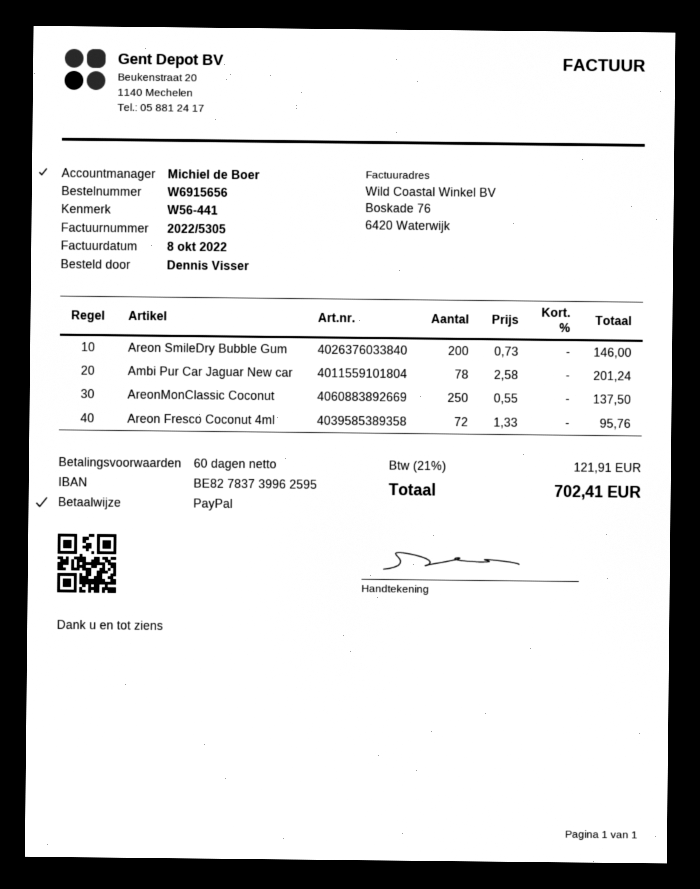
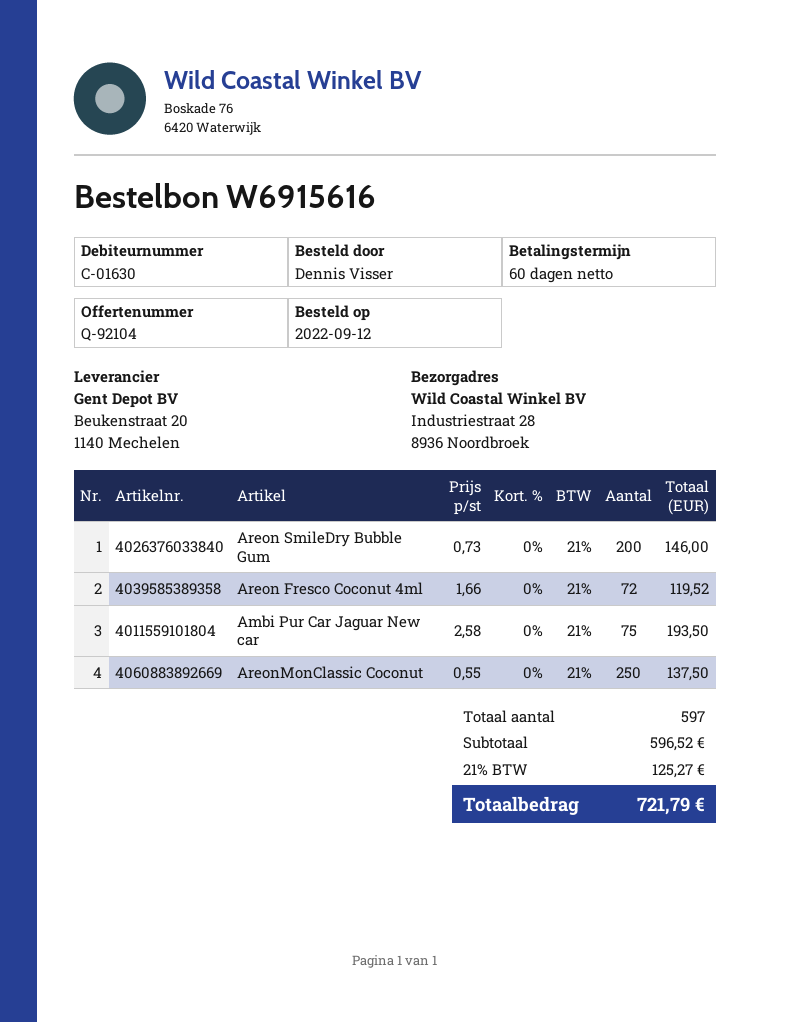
order number: W6915656 -> W6915616
Ambi Pur Car Jaguar New car: 78 x 2.58 = 201.24 -> 75 x 2.58 = 193.50
Areon Fresco Coconut 4ml: 72 x 1.33 = 95.76 -> 72 x 1.66 = 119.52
tax: 21% = 121.91 -> 21% = 125.27
total: 702.41 -> 721.79

